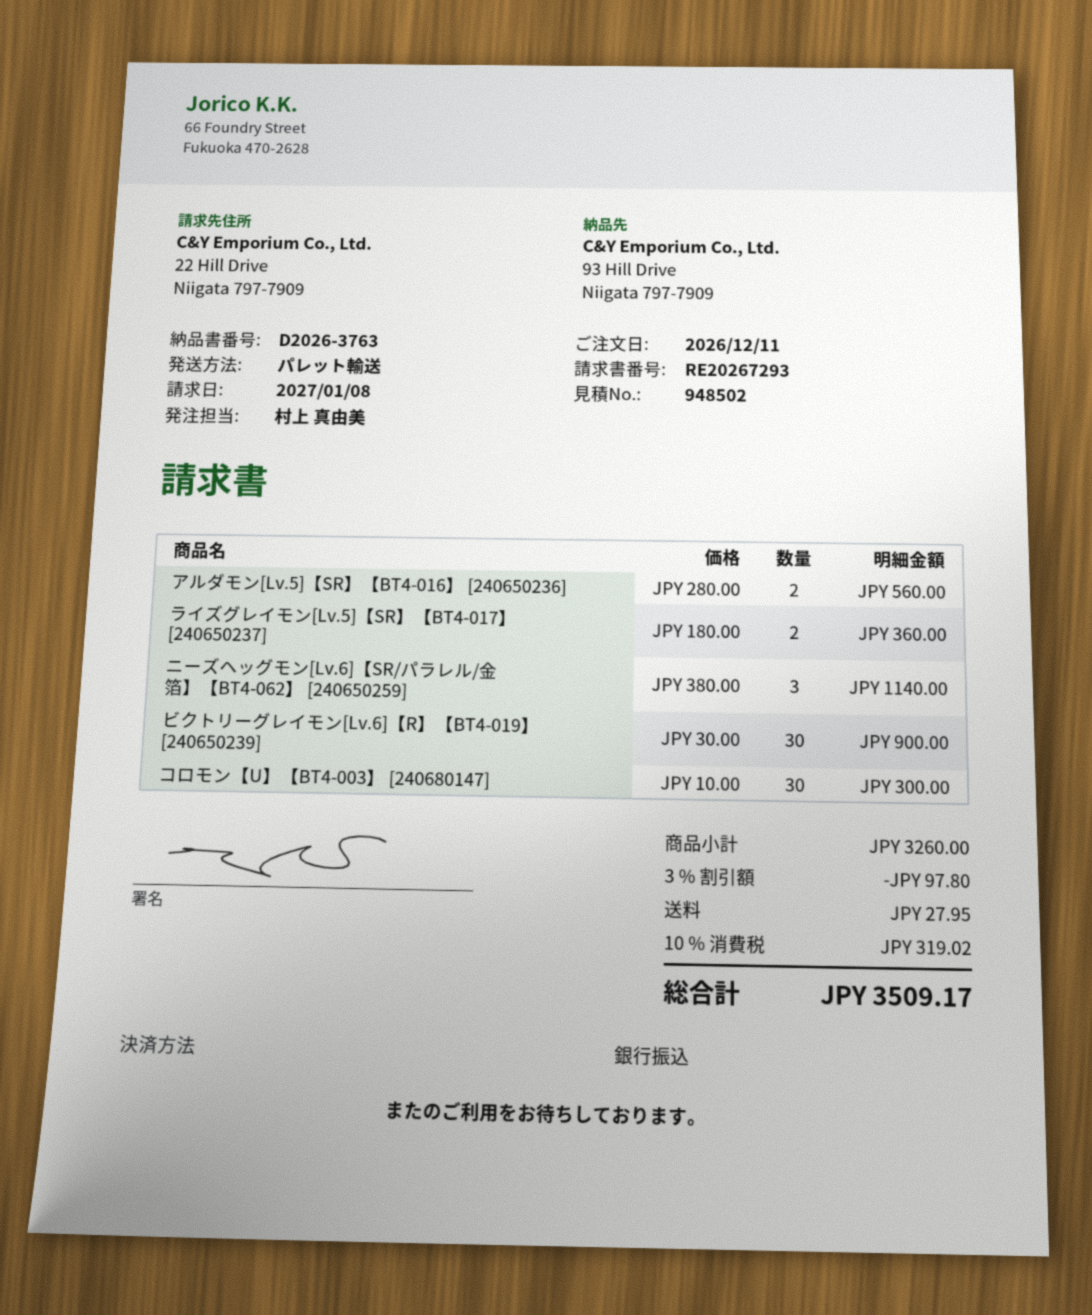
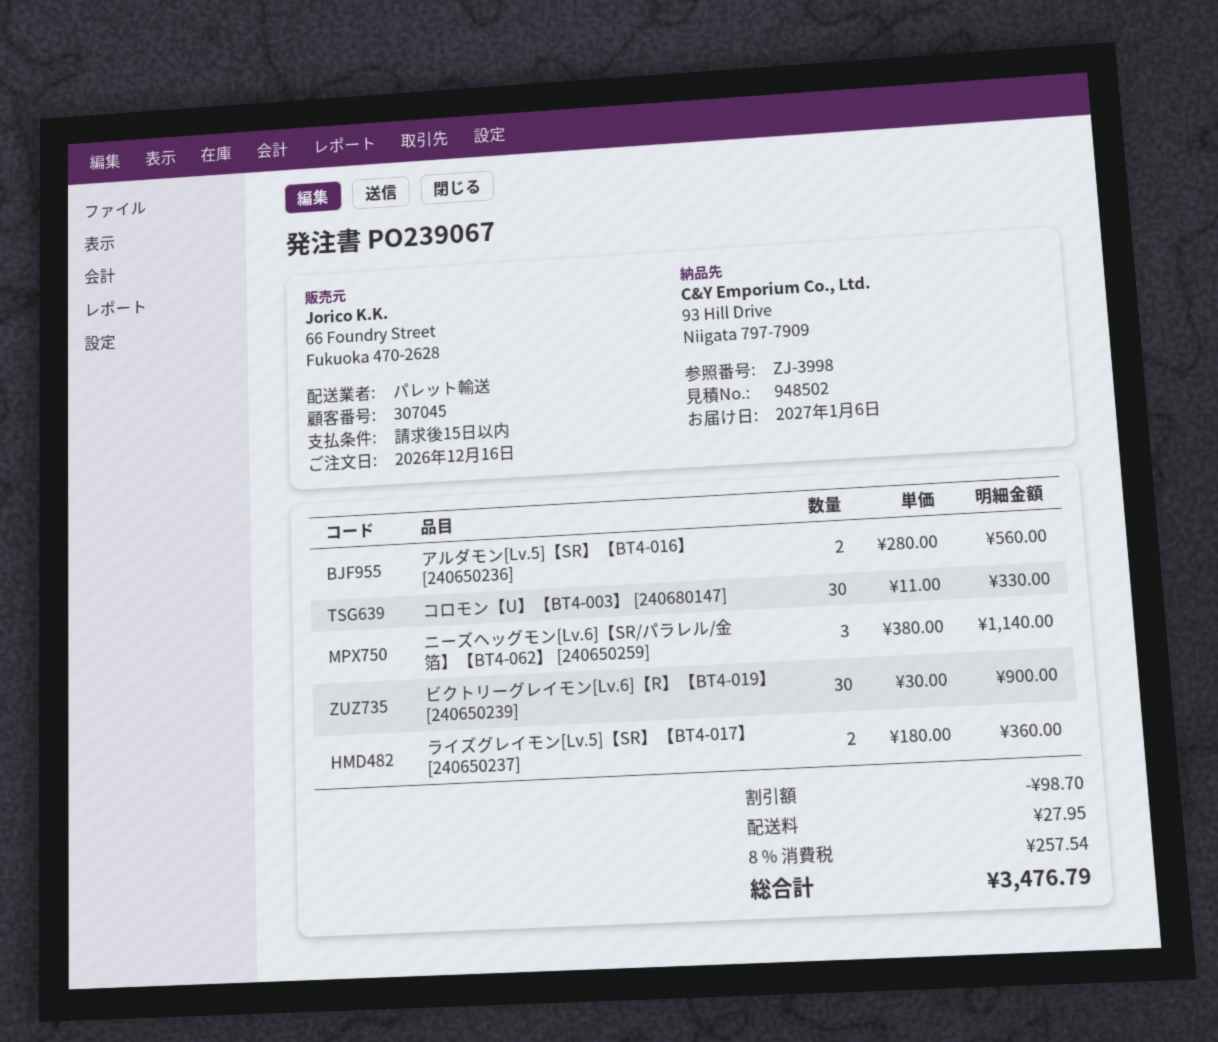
order date: 2026-12-11 -> 2026-12-16
コロモン【U】【BT4-003】 [240680147]: 30 x 10.00 = 300.00 -> 30 x 11.00 = 330.00
discount: 97.80 -> 98.70
tax: 10% = 319.02 -> 8% = 257.54
total: 3509.17 -> 3476.79

